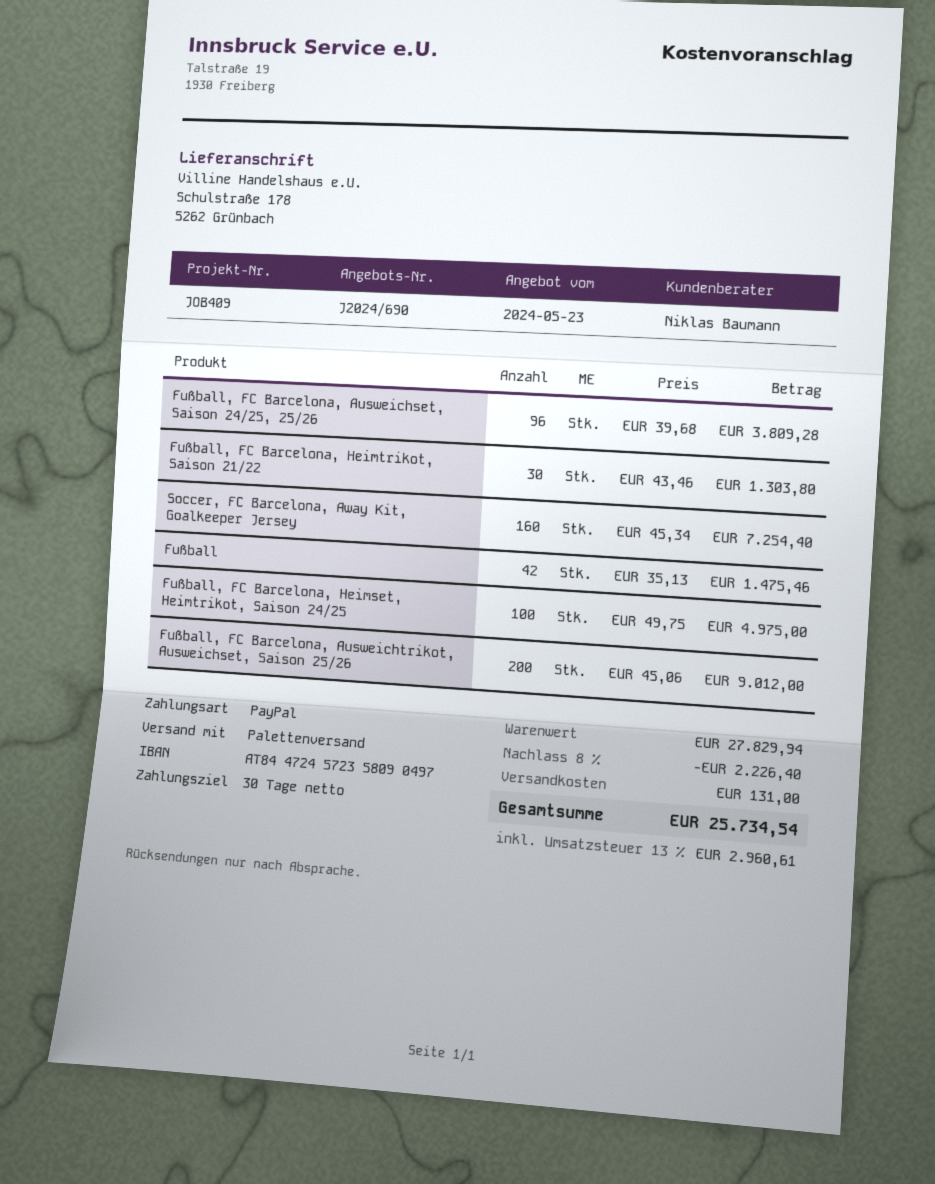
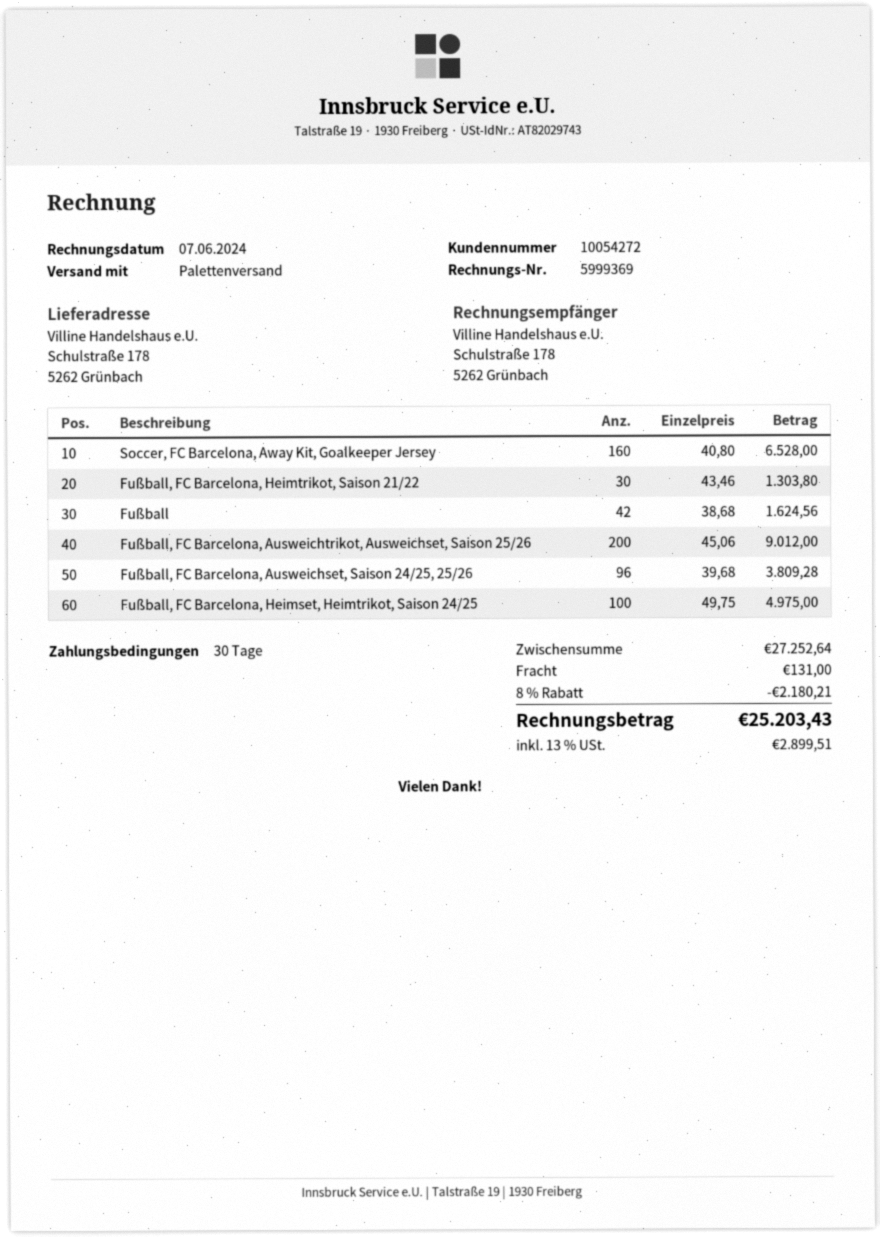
Soccer, FC Barcelona, Away Kit, Goalkeeper Jersey: 160 x 45.34 = 7254.40 -> 160 x 40.80 = 6528.00
Fußball: 42 x 35.13 = 1475.46 -> 42 x 38.68 = 1624.56
subtotal: 27829.94 -> 27252.64
discount: 8% = 2226.40 -> 8% = 2180.21
tax: 13% = 2960.61 -> 13% = 2899.51
total: 25734.54 -> 25203.43

